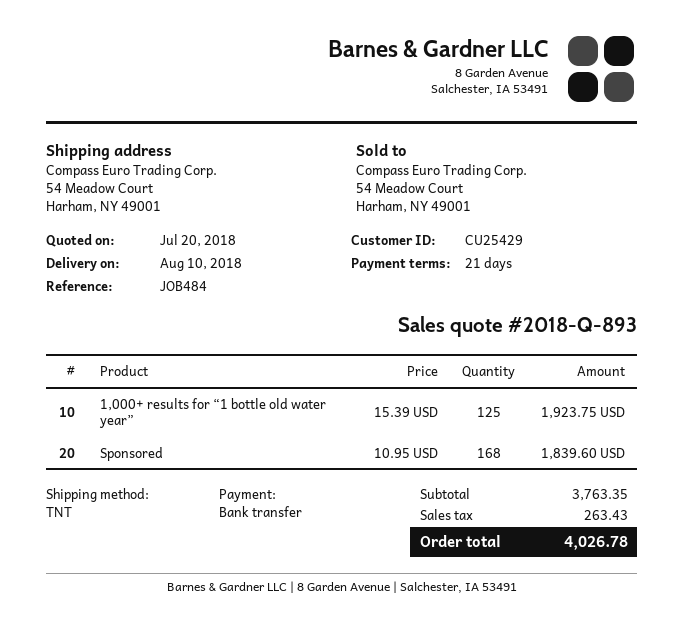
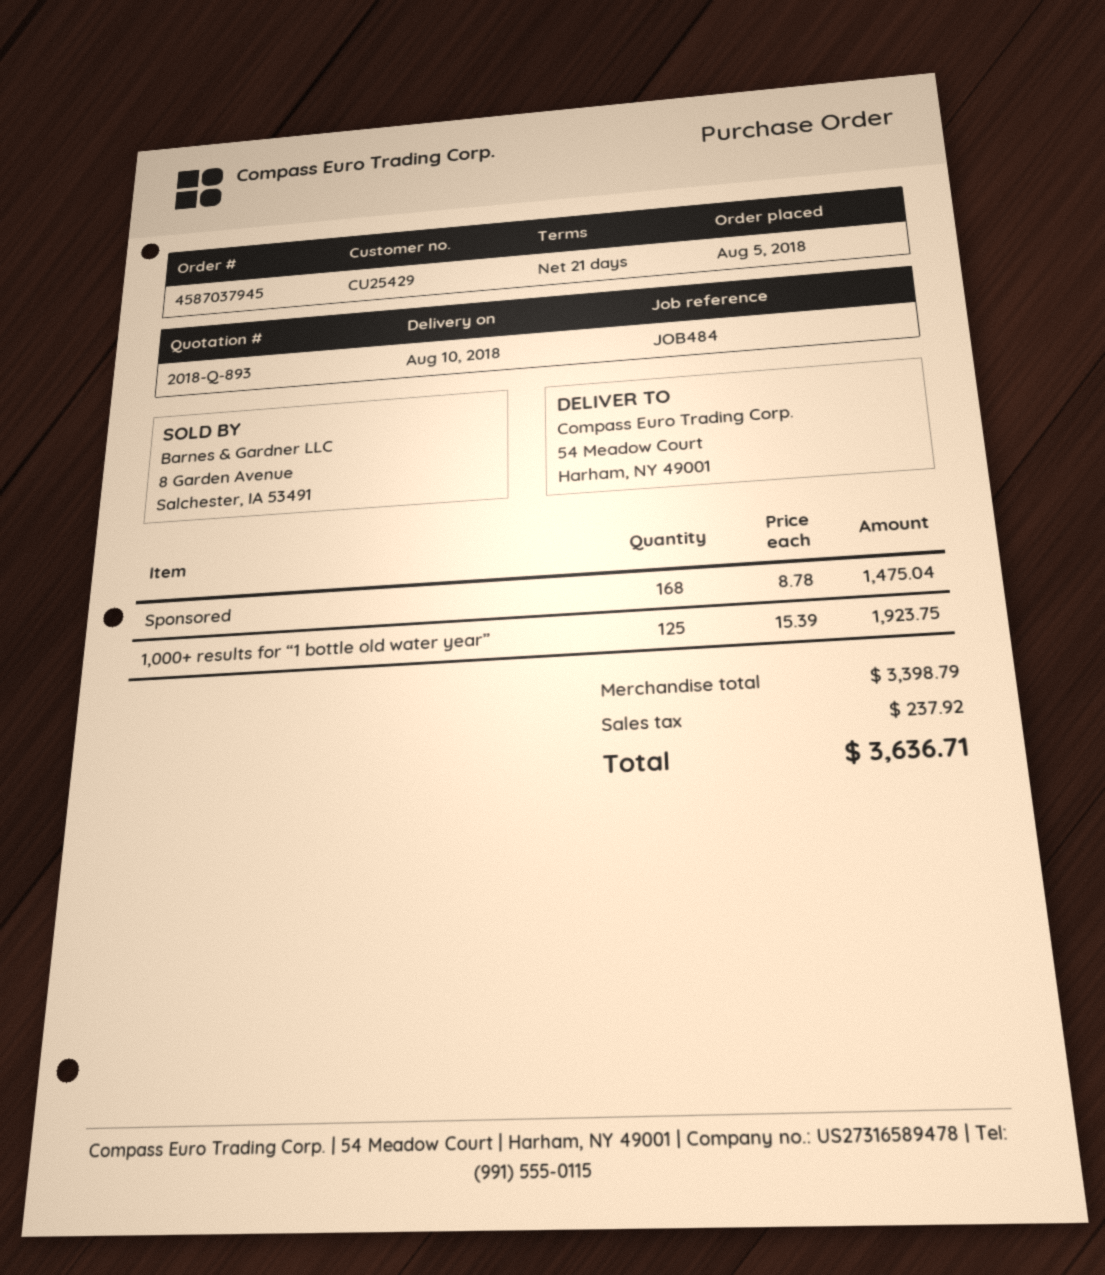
Sponsored: 168 x 10.95 = 1839.60 -> 168 x 8.78 = 1475.04
subtotal: 3763.35 -> 3398.79
tax: 263.43 -> 237.92
total: 4026.78 -> 3636.71

